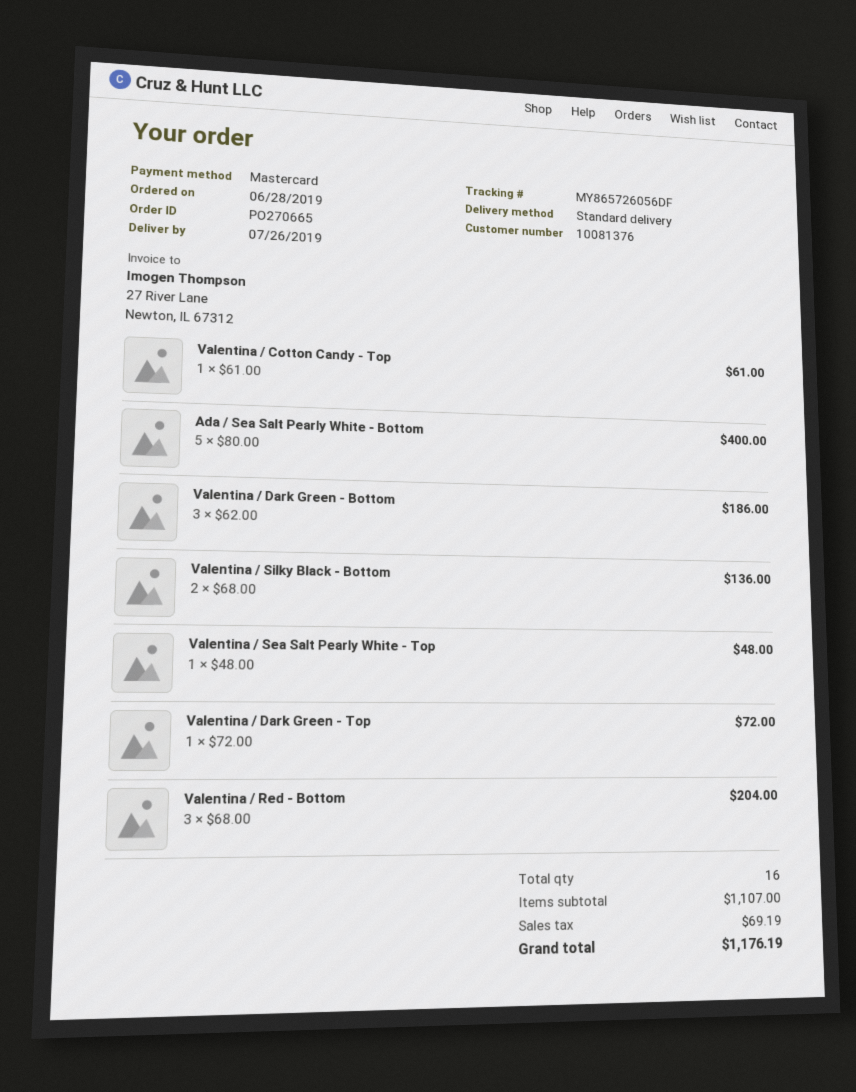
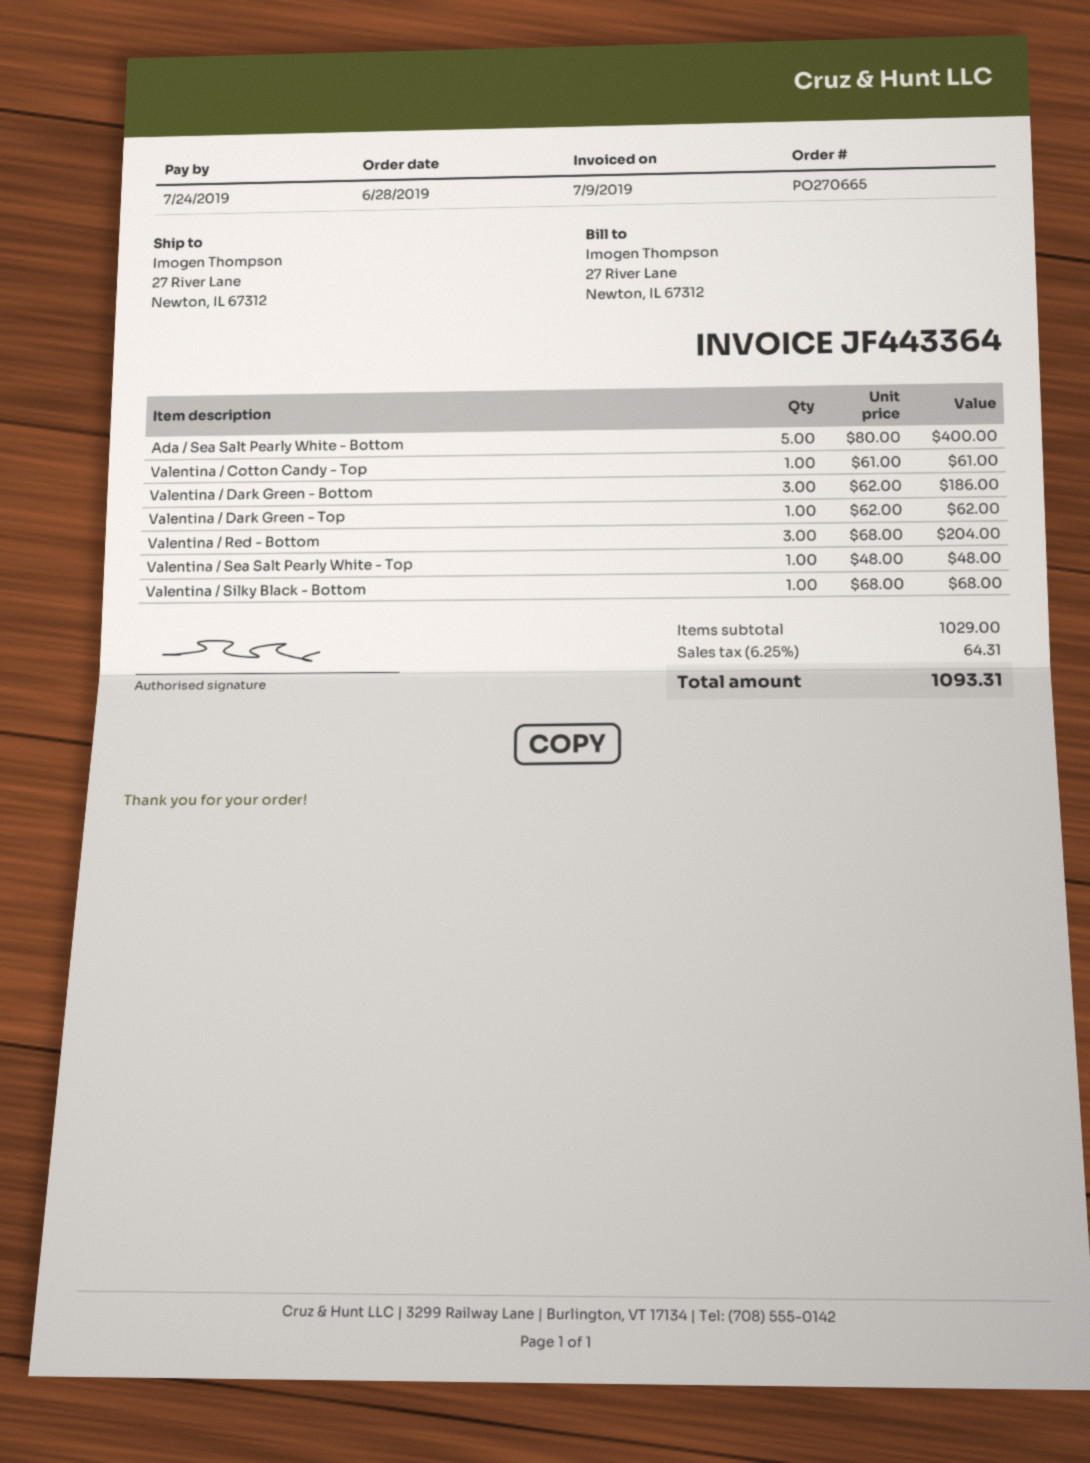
Valentina / Silky Black - Bottom: 2 x 68.00 = 136.00 -> 1 x 68.00 = 68.00
Valentina / Dark Green - Top: 1 x 72.00 = 72.00 -> 1 x 62.00 = 62.00
subtotal: 1107.00 -> 1029.00
tax: 69.19 -> 64.31
total: 1176.19 -> 1093.31

